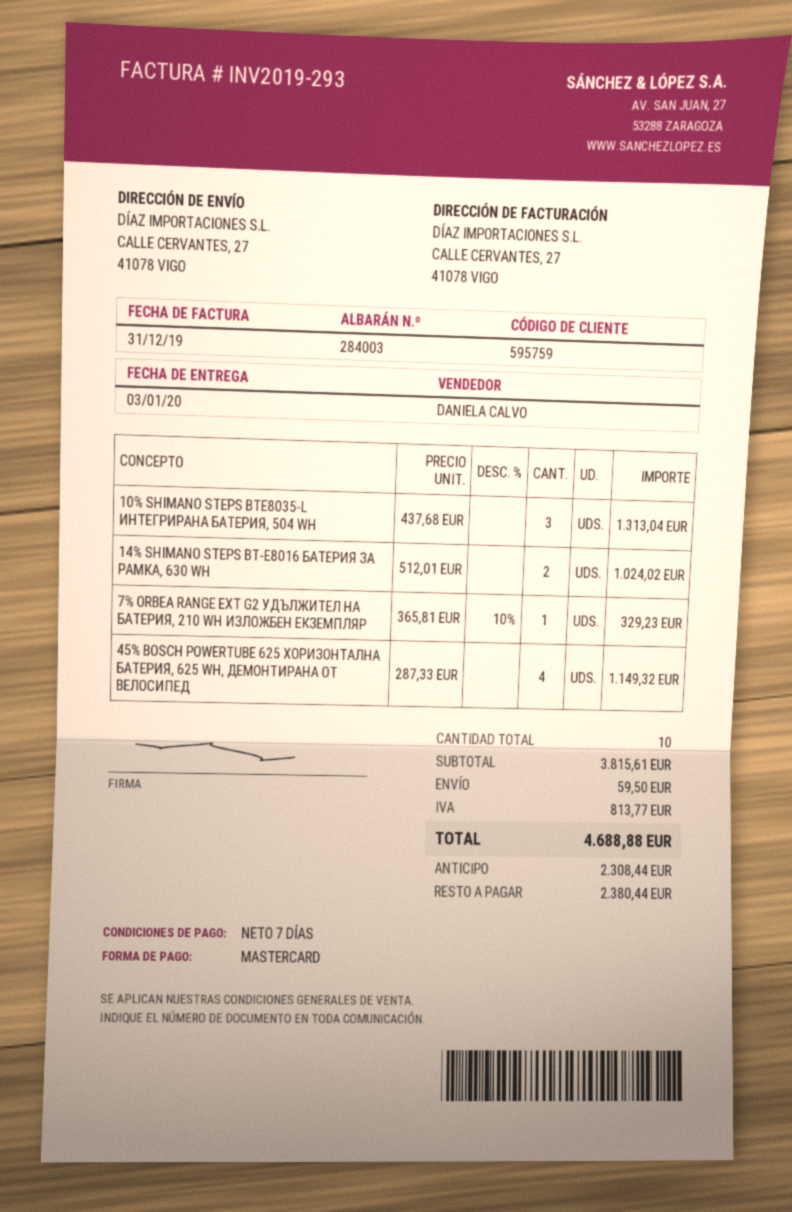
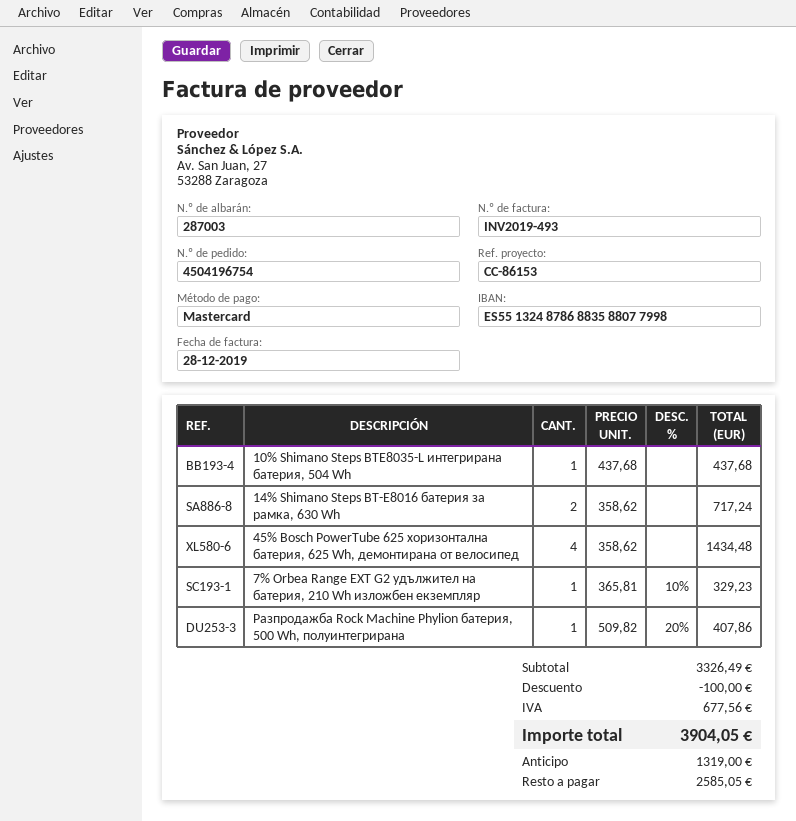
delivery note number: 284003 -> 287003
invoice number: INV2019-293 -> INV2019-493
invoice date: 2019-12-31 -> 2019-12-28
10% SHIMANO STEPS BTE8035-L ИНТЕГРИРАНА БАТЕРИЯ, 504 WH: 3 x 437.68 = 1313.04 -> 1 x 437.68 = 437.68
14% SHIMANO STEPS BT-E8016 БАТЕРИЯ ЗА РАМКА, 630 WH: 2 x 512.01 = 1024.02 -> 2 x 358.62 = 717.24
45% BOSCH POWERTUBE 625 ХОРИЗОНТАЛНА БАТЕРИЯ, 625 WH, ДЕМОНТИРАНА ОТ ВЕЛОСИПЕД: 4 x 287.33 = 1149.32 -> 4 x 358.62 = 1434.48
Разпродажба Rock Machine Phylion батерия, 500 Wh, полуинтегрирана: none -> 1 x 509.82 - 20% = 407.86
subtotal: 3815.61 -> 3326.49
discount: none -> 100.00
shipping: 59.50 -> none
tax: 813.77 -> 677.56
total: 4688.88 -> 3904.05
deposit: 2308.44 -> 1319.00
balance: 2380.44 -> 2585.05

